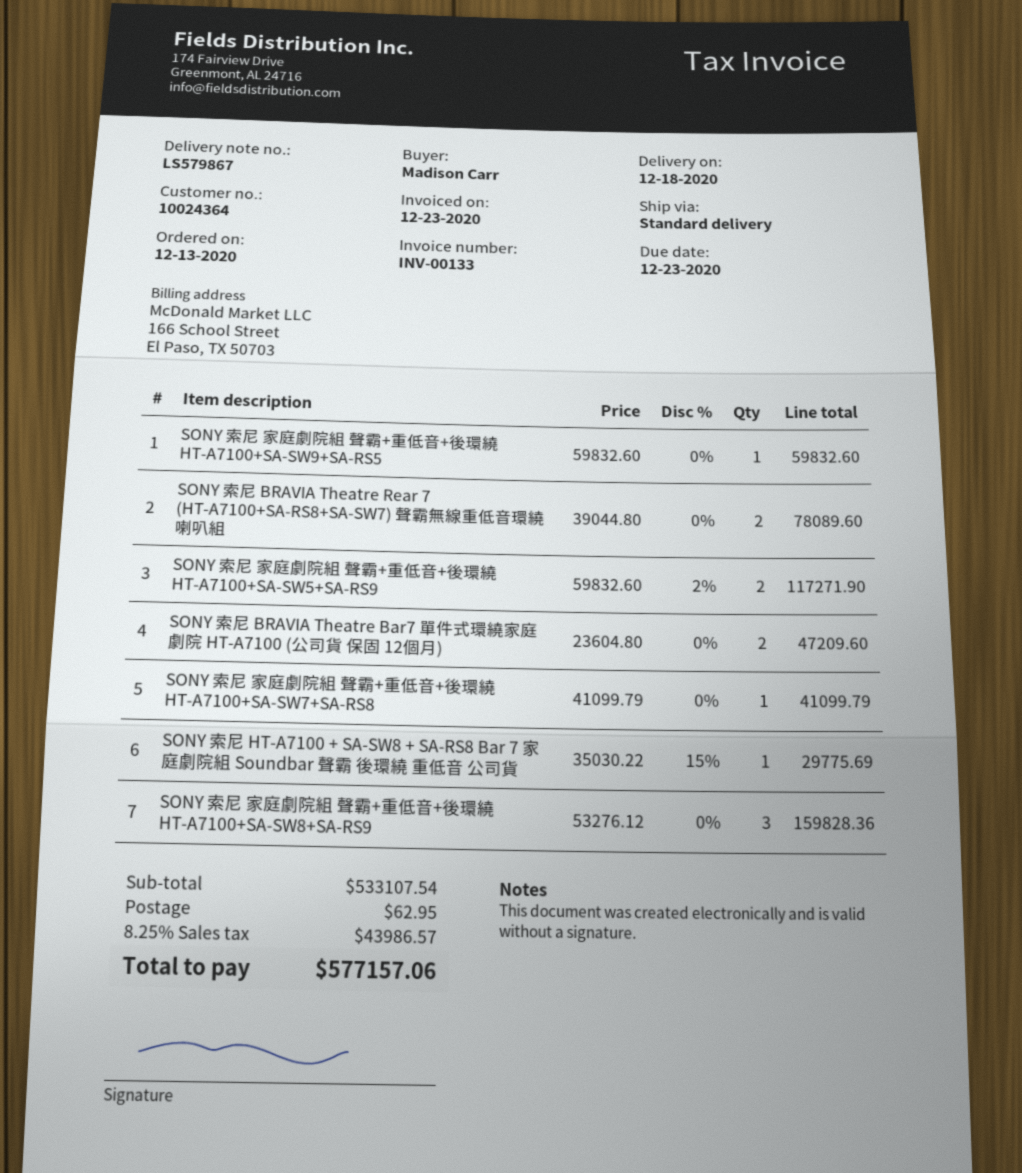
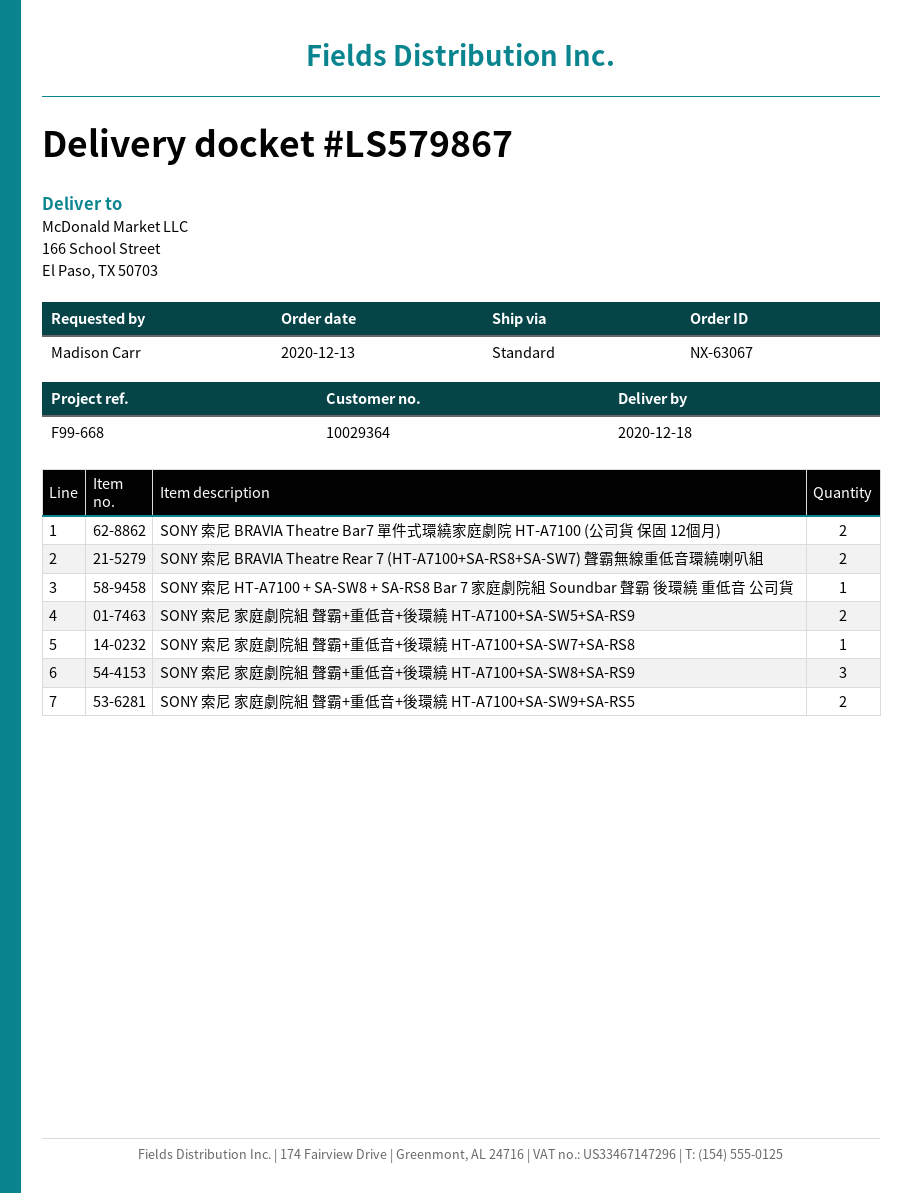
customer number: 10024364 -> 10029364
SONY 索尼 家庭劇院組 聲霸+重低音+後環繞 HT-A7100+SA-SW9+SA-RS5: 1 -> 2

